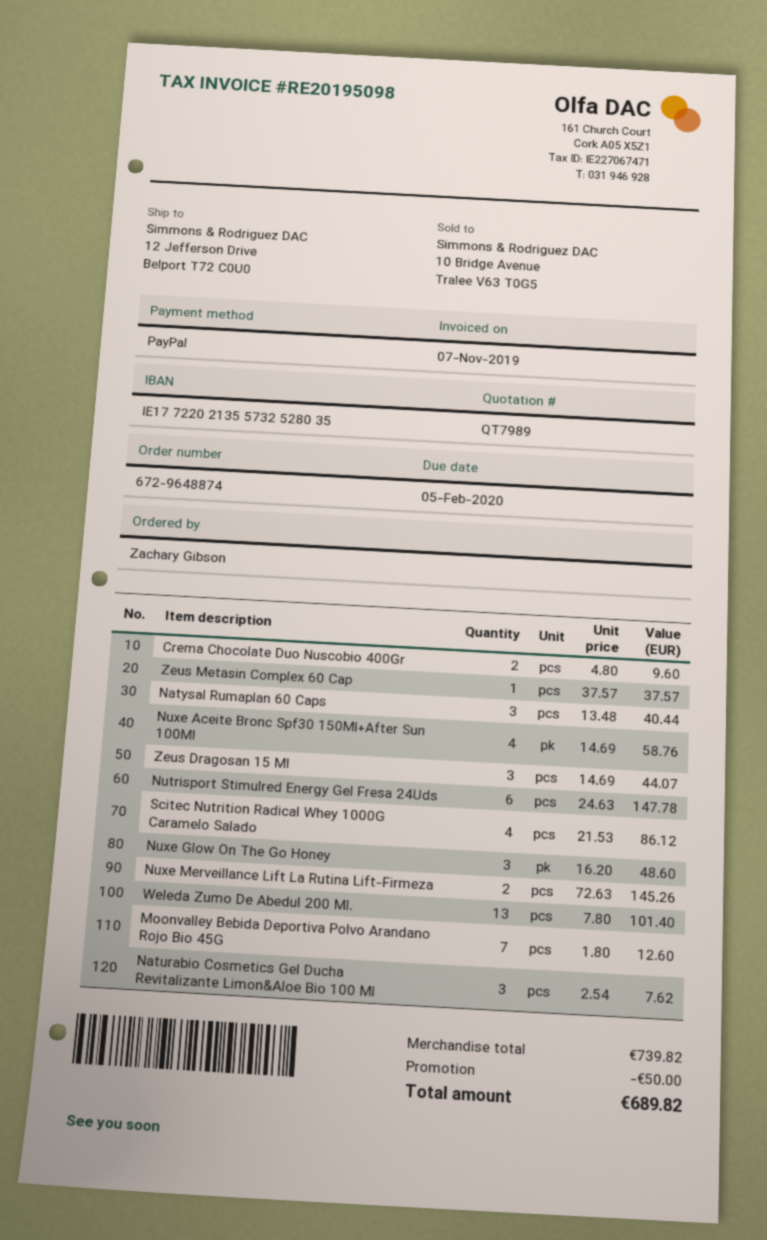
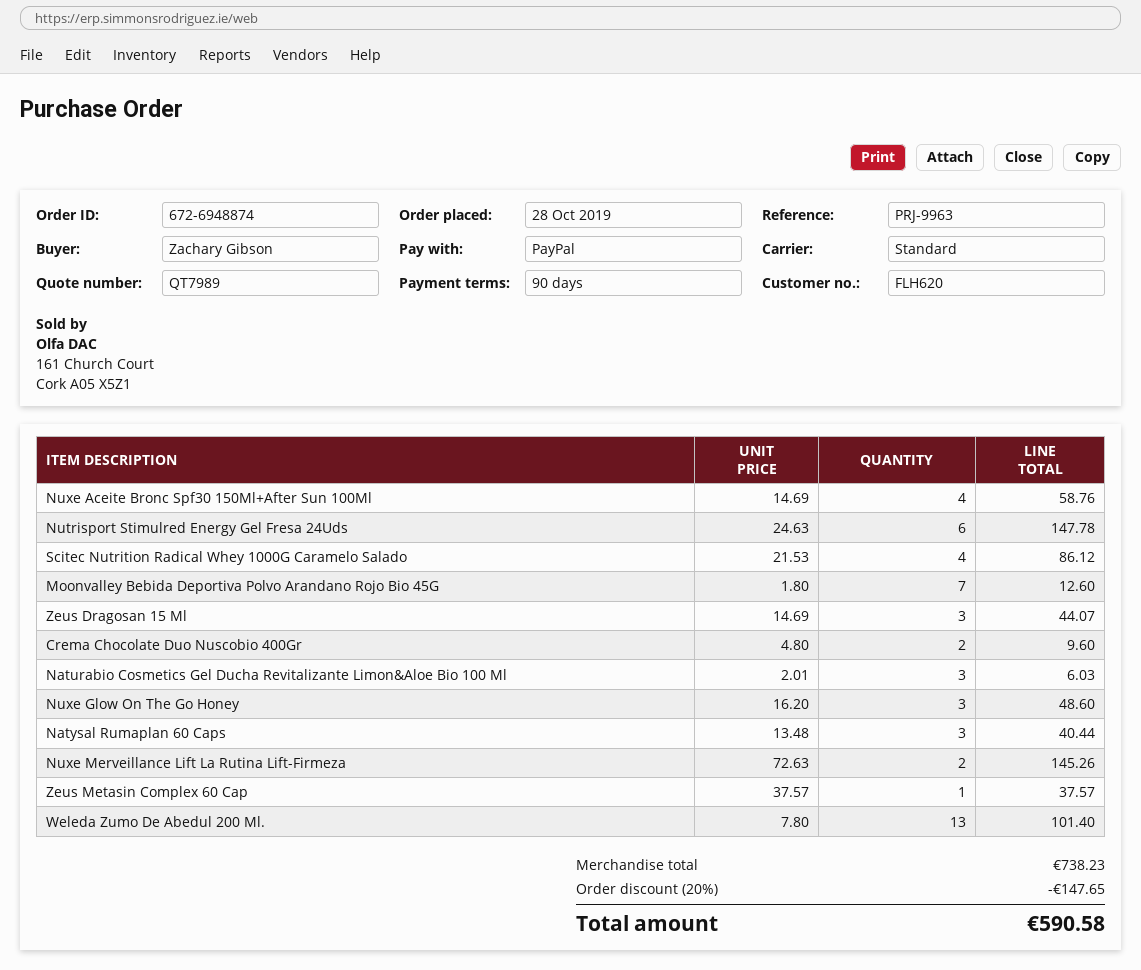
order number: 672-9648874 -> 672-6948874
Naturabio Cosmetics Gel Ducha Revitalizante Limon&Aloe Bio 100 Ml: 3 x 2.54 = 7.62 -> 3 x 2.01 = 6.03
subtotal: 739.82 -> 738.23
discount: 50.00 -> 147.65
total: 689.82 -> 590.58

